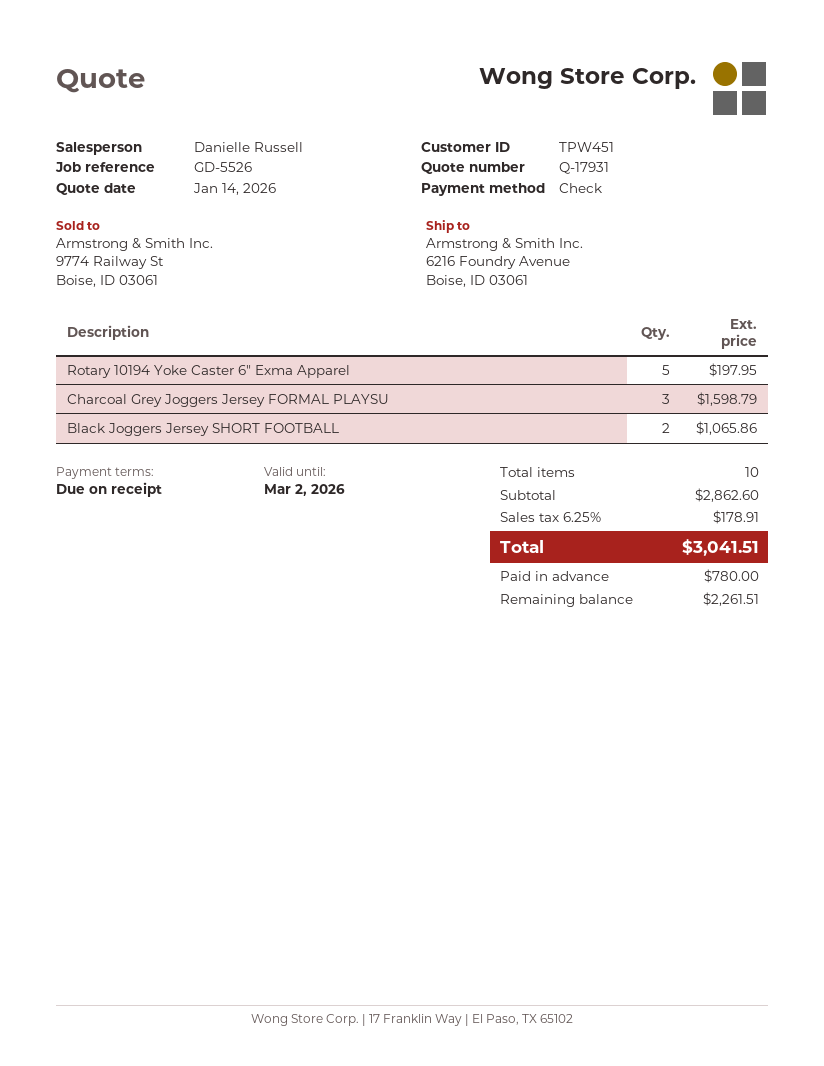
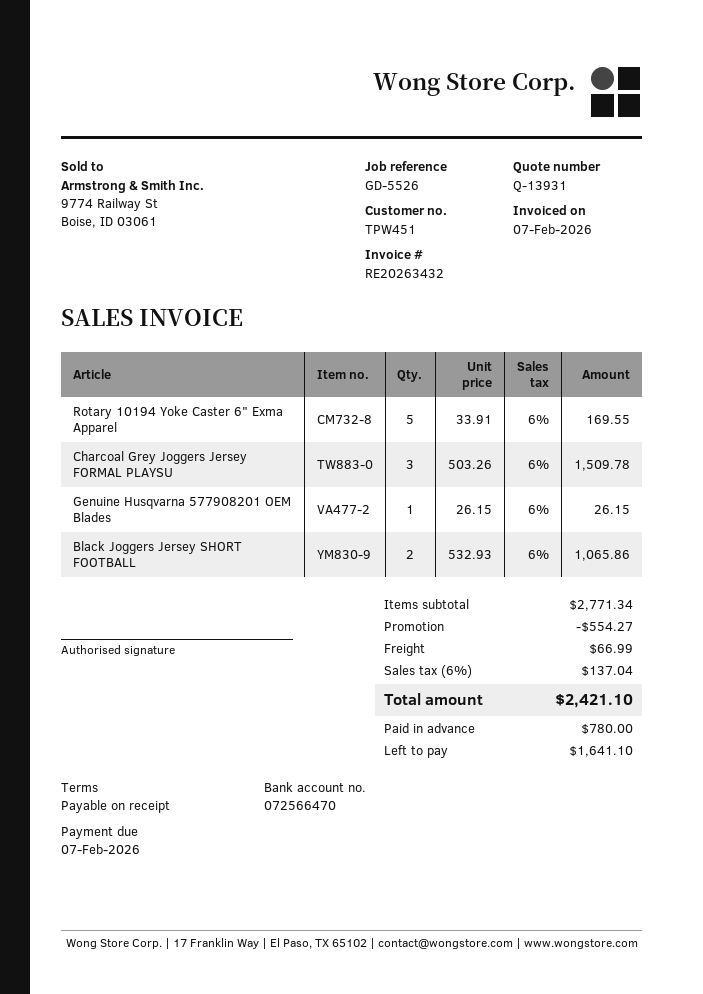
quote number: Q-17931 -> Q-13931
Rotary 10194 Yoke Caster 6" Exma Apparel: 5 for 197.95 -> 5 for 169.55
Charcoal Grey Joggers Jersey FORMAL PLAYSU: 3 for 1598.79 -> 3 for 1509.78
Genuine Husqvarna 577908201 OEM Blades: none -> 1 for 26.15
subtotal: 2862.60 -> 2771.34
discount: none -> 554.27
shipping: none -> 66.99
tax: 6.25% = 178.91 -> 6% = 137.04
total: 3041.51 -> 2421.10
balance: 2261.51 -> 1641.10

